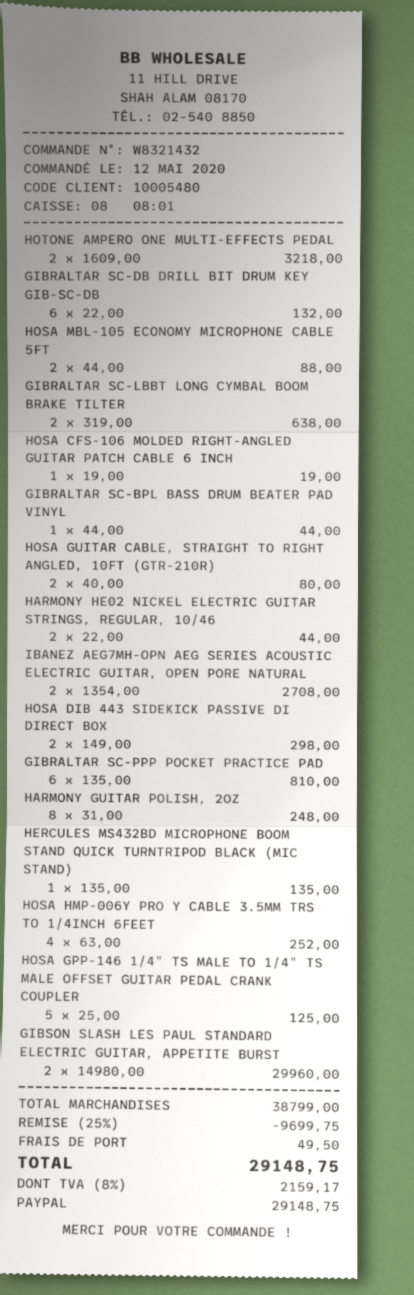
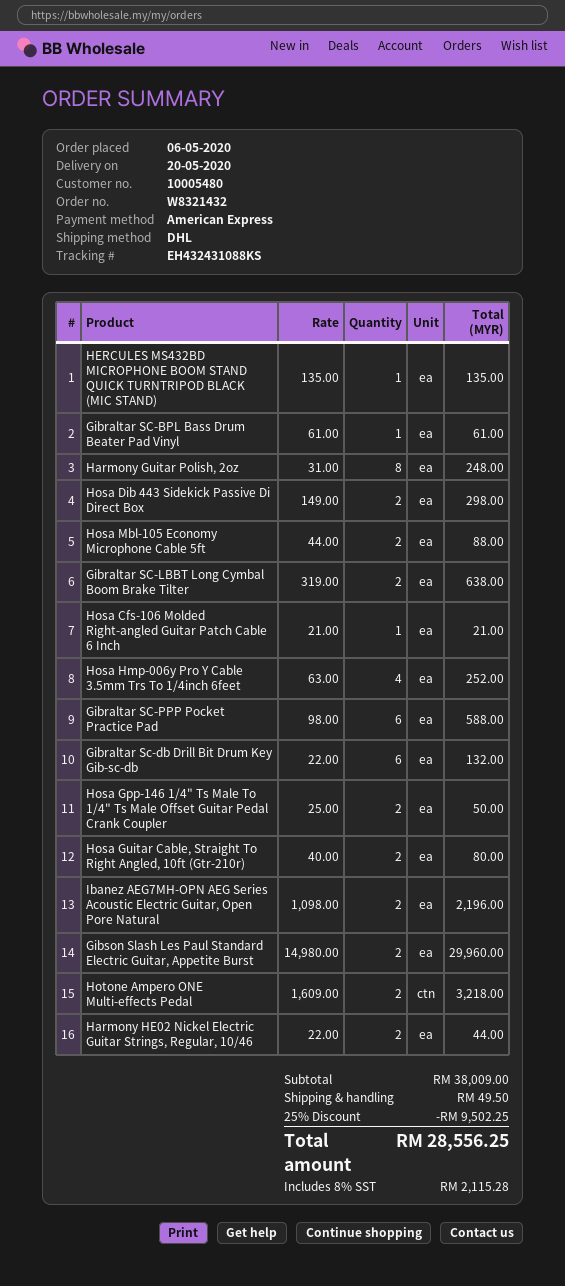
order date: 2020-05-12 -> 2020-05-06
payment method: PayPal -> American Express
HOSA CFS-106 MOLDED RIGHT-ANGLED GUITAR PATCH CABLE 6 INCH: 1 x 19.00 = 19.00 -> 1 x 21.00 = 21.00
GIBRALTAR SC-BPL BASS DRUM BEATER PAD VINYL: 1 x 44.00 = 44.00 -> 1 x 61.00 = 61.00
IBANEZ AEG7MH-OPN AEG SERIES ACOUSTIC ELECTRIC GUITAR, OPEN PORE NATURAL: 2 x 1354.00 = 2708.00 -> 2 x 1098.00 = 2196.00
GIBRALTAR SC-PPP POCKET PRACTICE PAD: 6 x 135.00 = 810.00 -> 6 x 98.00 = 588.00
HOSA GPP-146 1/4" TS MALE TO 1/4" TS MALE OFFSET GUITAR PEDAL CRANK COUPLER: 5 x 25.00 = 125.00 -> 2 x 25.00 = 50.00
subtotal: 38799.00 -> 38009.00
discount: 25% = 9699.75 -> 25% = 9502.25
tax: 8% = 2159.17 -> 8% = 2115.28
total: 29148.75 -> 28556.25

